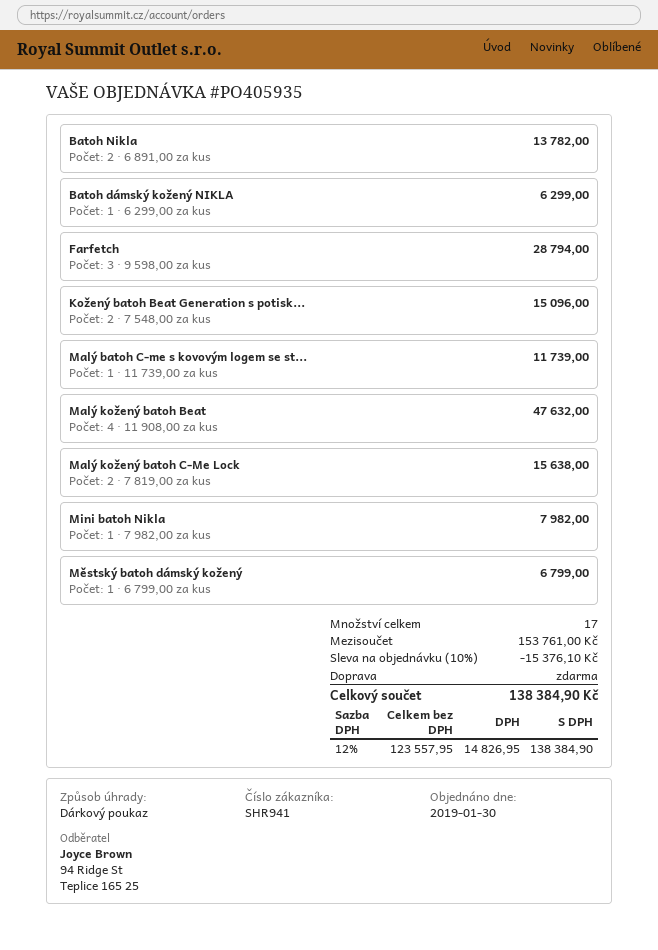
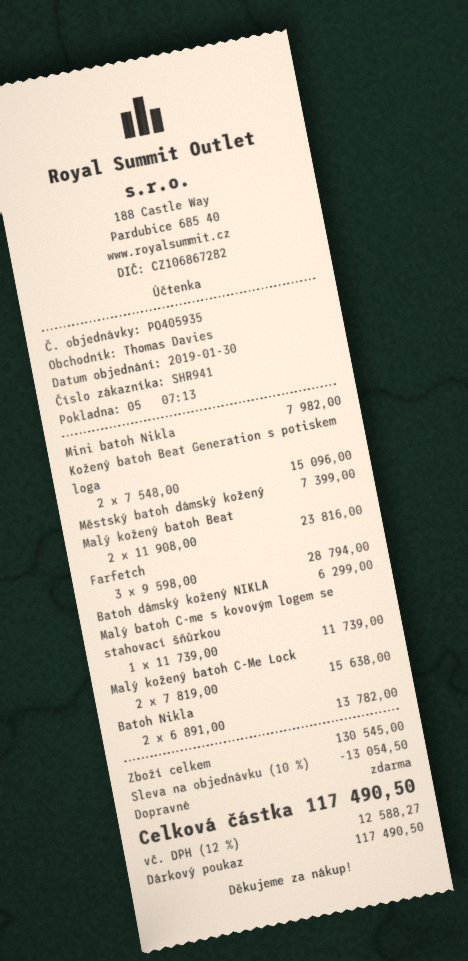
Malý kožený batoh Beat: 4 x 11908.00 = 47632.00 -> 2 x 11908.00 = 23816.00
Městský batoh dámský kožený: 1 x 6799.00 = 6799.00 -> 1 x 7399.00 = 7399.00
subtotal: 153761.00 -> 130545.00
discount: 10% = 15376.10 -> 10% = 13054.50
tax: 12% = 14826.95 -> 12% = 12588.27
total: 138384.90 -> 117490.50

